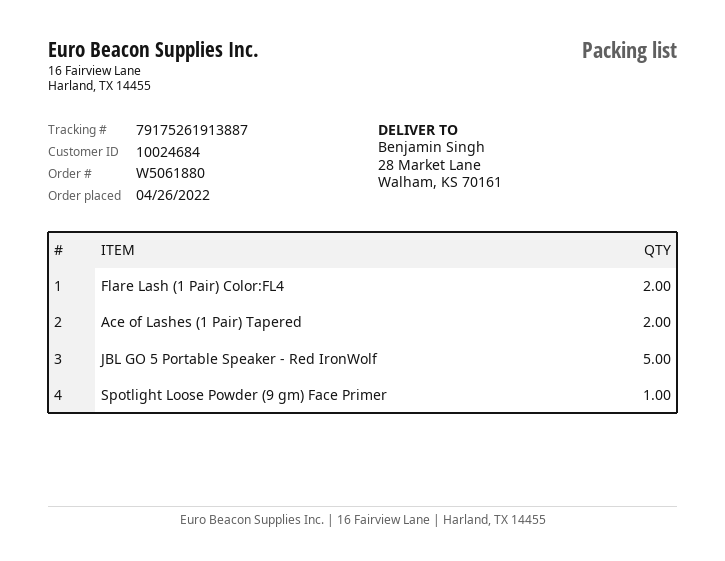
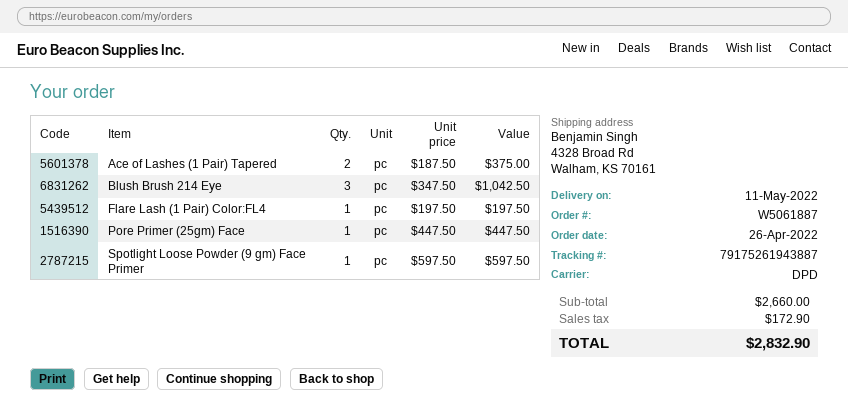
order number: W5061880 -> W5061887
tracking number: 79175261913887 -> 79175261943887
ship to: 28 Market Lane, Walham, KS 70161 -> 4328 Broad Rd, Walham, KS 70161
Flare Lash (1 Pair) Color:FL4: 2 -> 1
JBL GO 5 Portable Speaker - Red IronWolf: 5 -> none
Blush Brush 214 Eye: none -> 3
Pore Primer (25gm) Face: none -> 1

